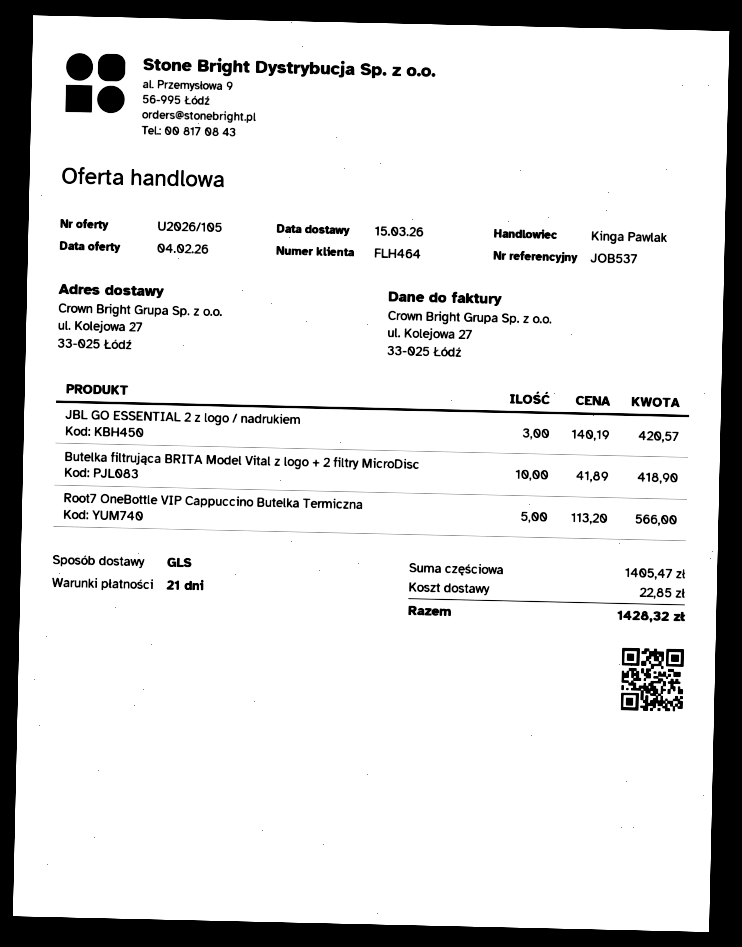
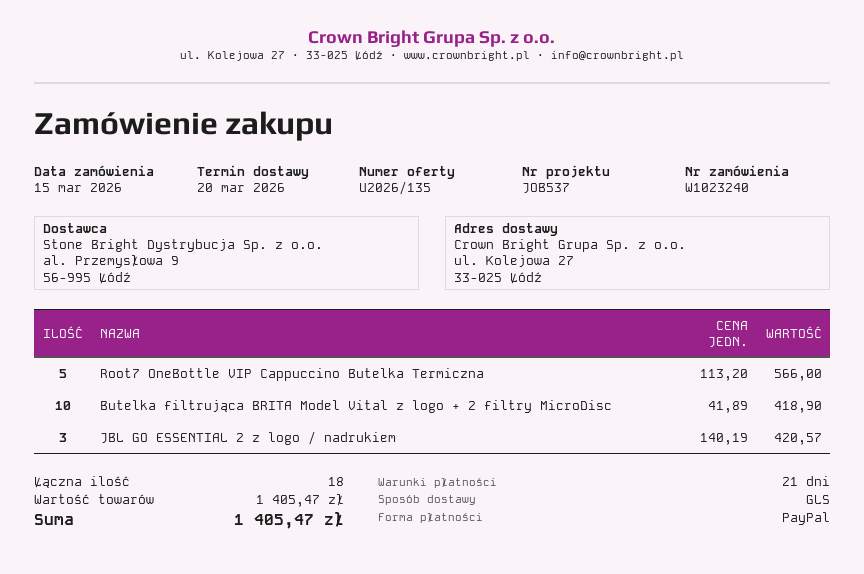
quote number: U2026/105 -> U2026/135
delivery date: 2026-03-15 -> 2026-03-20
shipping: 22.85 -> none
total: 1428.32 -> 1405.47

